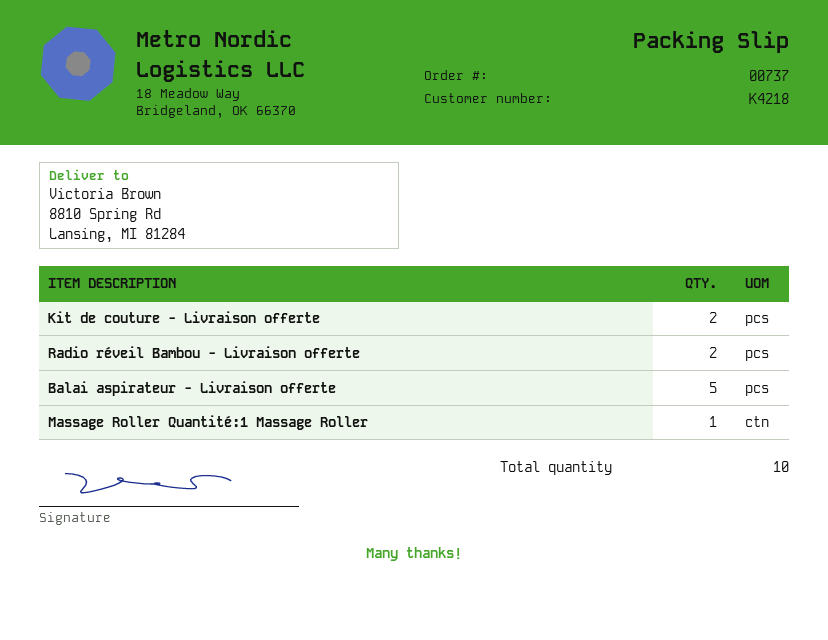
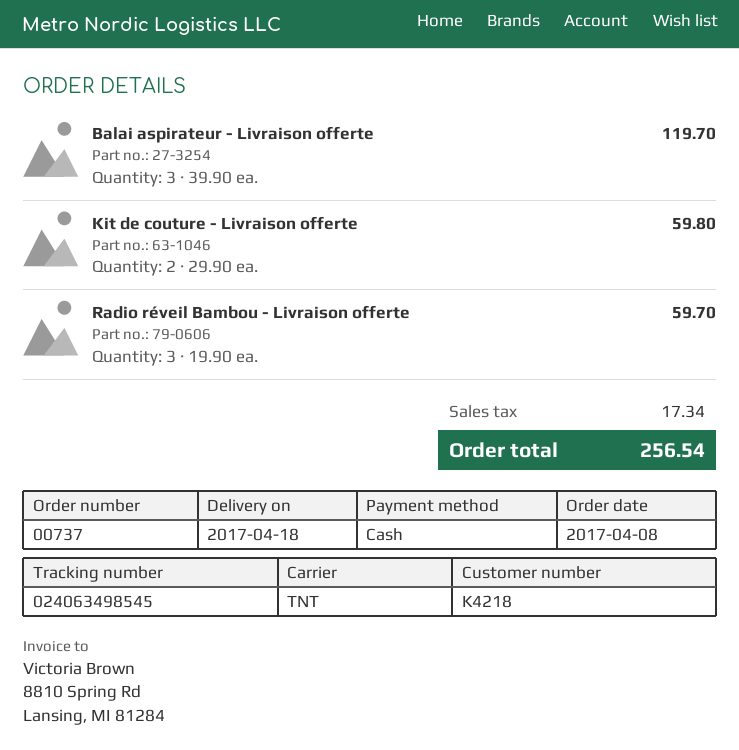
Radio réveil Bambou - Livraison offerte: 2 -> 3
Balai aspirateur - Livraison offerte: 5 -> 3
Massage Roller Quantité:1 Massage Roller: 1 -> none

